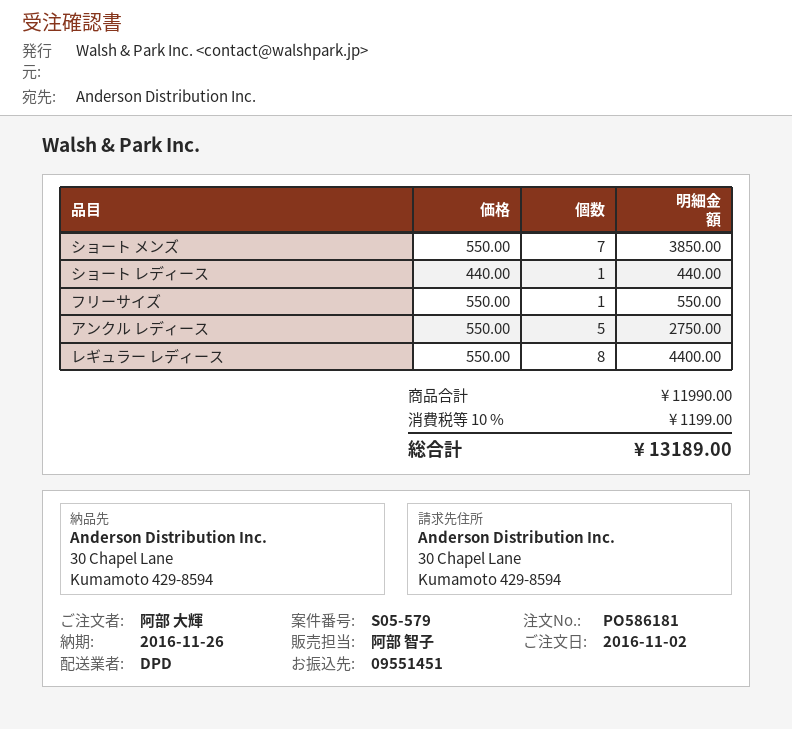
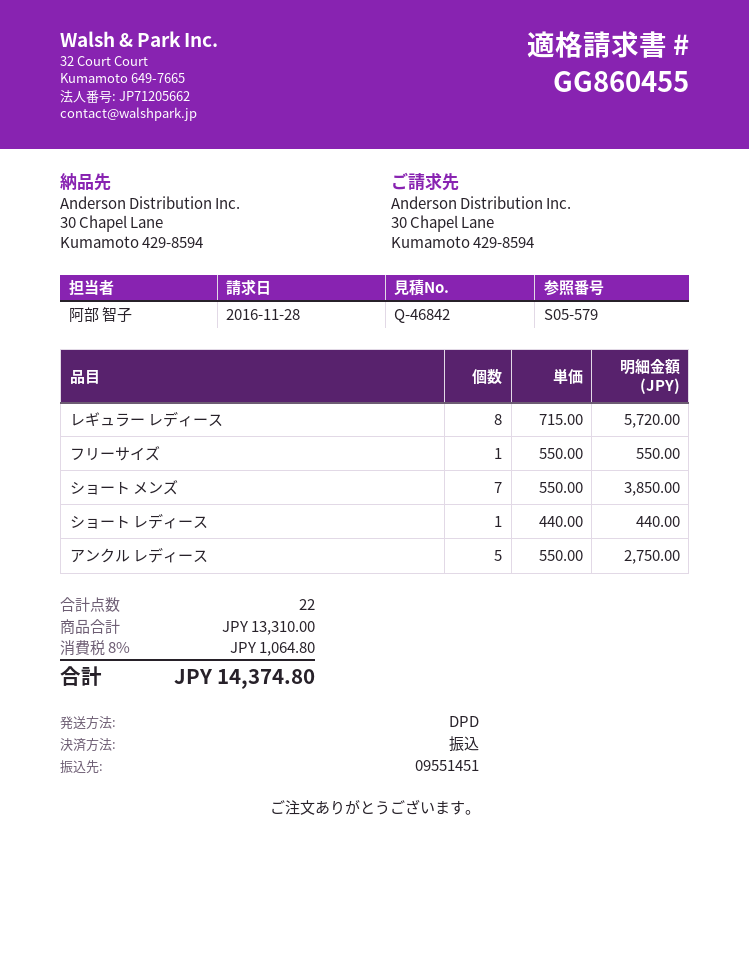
レギュラー レディース: 8 x 550.00 = 4400.00 -> 8 x 715.00 = 5720.00
subtotal: 11990.00 -> 13310.00
tax: 10% = 1199.00 -> 8% = 1064.80
total: 13189.00 -> 14374.80

